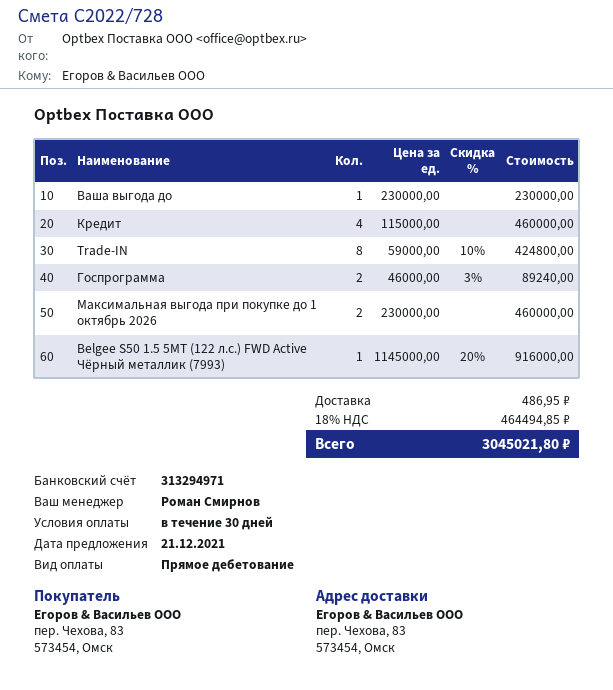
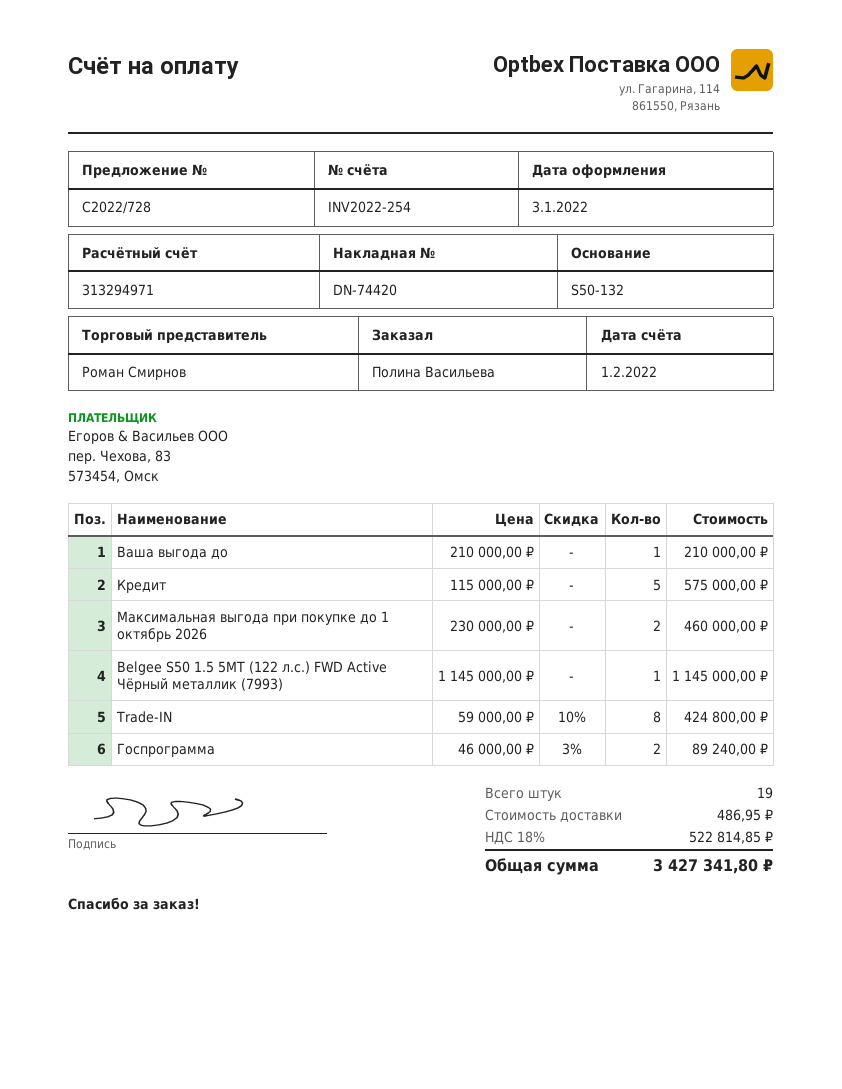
Ваша выгода до: 1 x 230000.00 = 230000.00 -> 1 x 210000.00 = 210000.00
Кредит: 4 x 115000.00 = 460000.00 -> 5 x 115000.00 = 575000.00
Belgee S50 1.5 5MT (122 л.с.) FWD Active Чёрный металлик (7993): 1 x 1145000.00 - 20% = 916000.00 -> 1 x 1145000.00 = 1145000.00
tax: 18% = 464494.85 -> 18% = 522814.85
total: 3045021.80 -> 3427341.80

